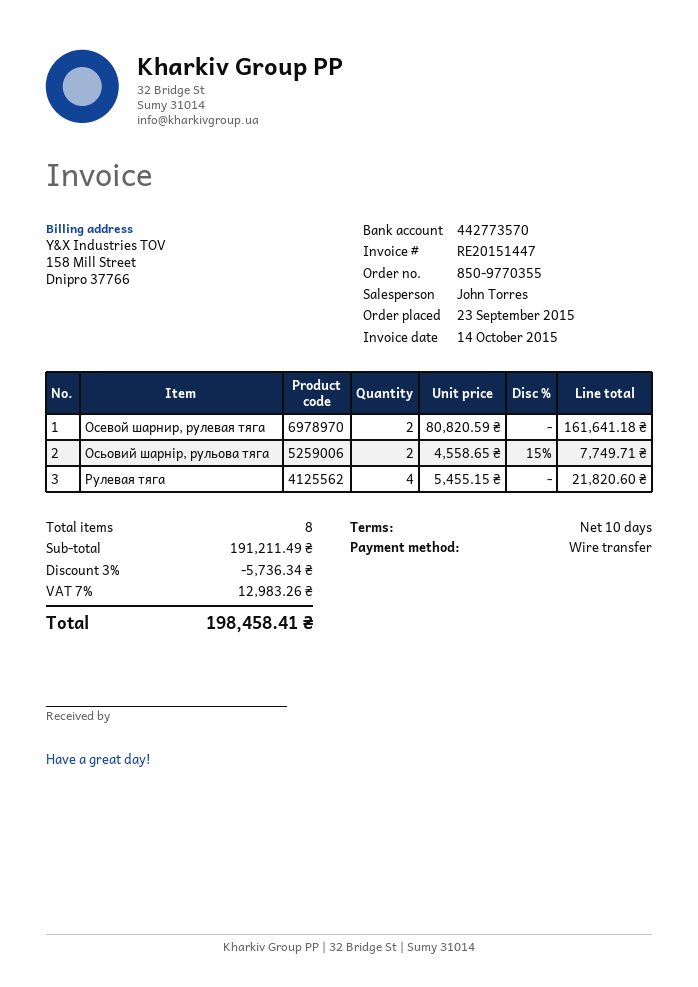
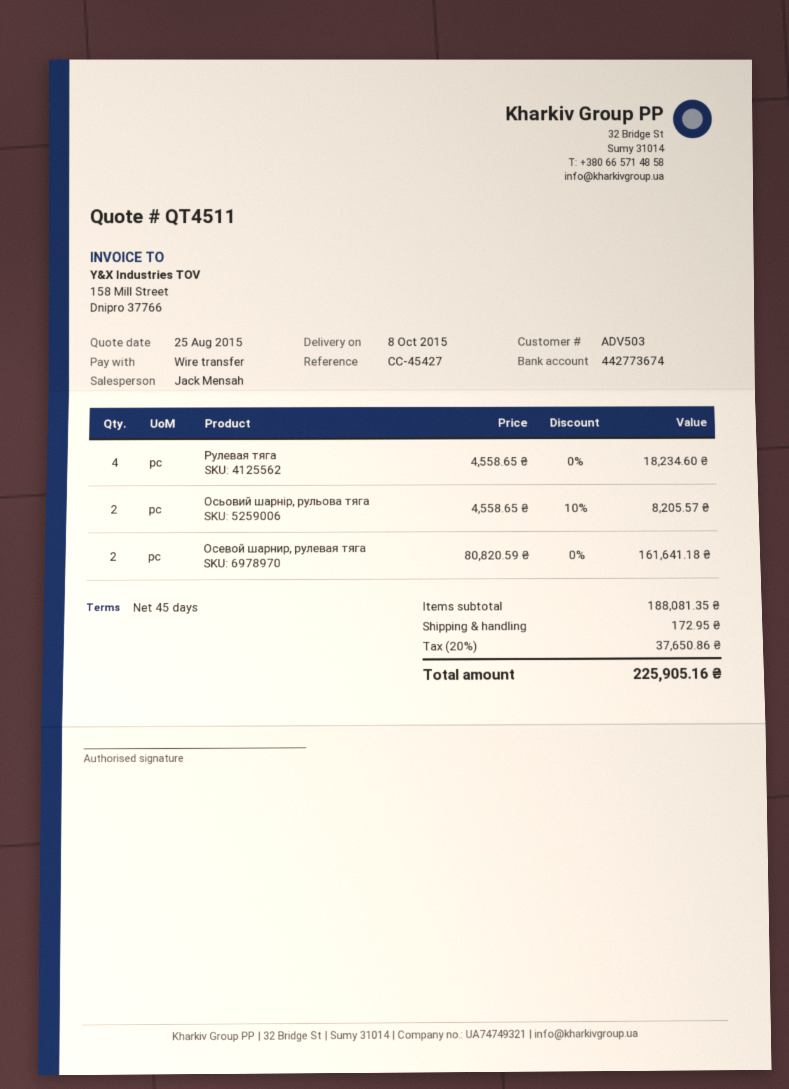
payment terms: 10 days -> 45 days
sales rep: John Torres -> Jack Mensah
bank account: 442773570 -> 442773674
Осьовий шарнір, рульова тяга: 2 x 4558.65 - 15% = 7749.71 -> 2 x 4558.65 - 10% = 8205.57
Рулевая тяга: 4 x 5455.15 = 21820.60 -> 4 x 4558.65 = 18234.60
subtotal: 191211.49 -> 188081.35
discount: 3% = 5736.34 -> none
shipping: none -> 172.95
tax: 7% = 12983.26 -> 20% = 37650.86
total: 198458.41 -> 225905.16

